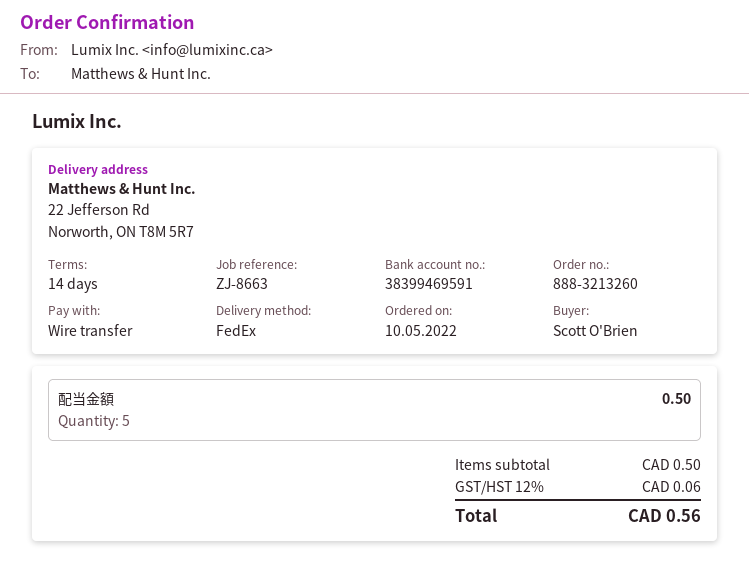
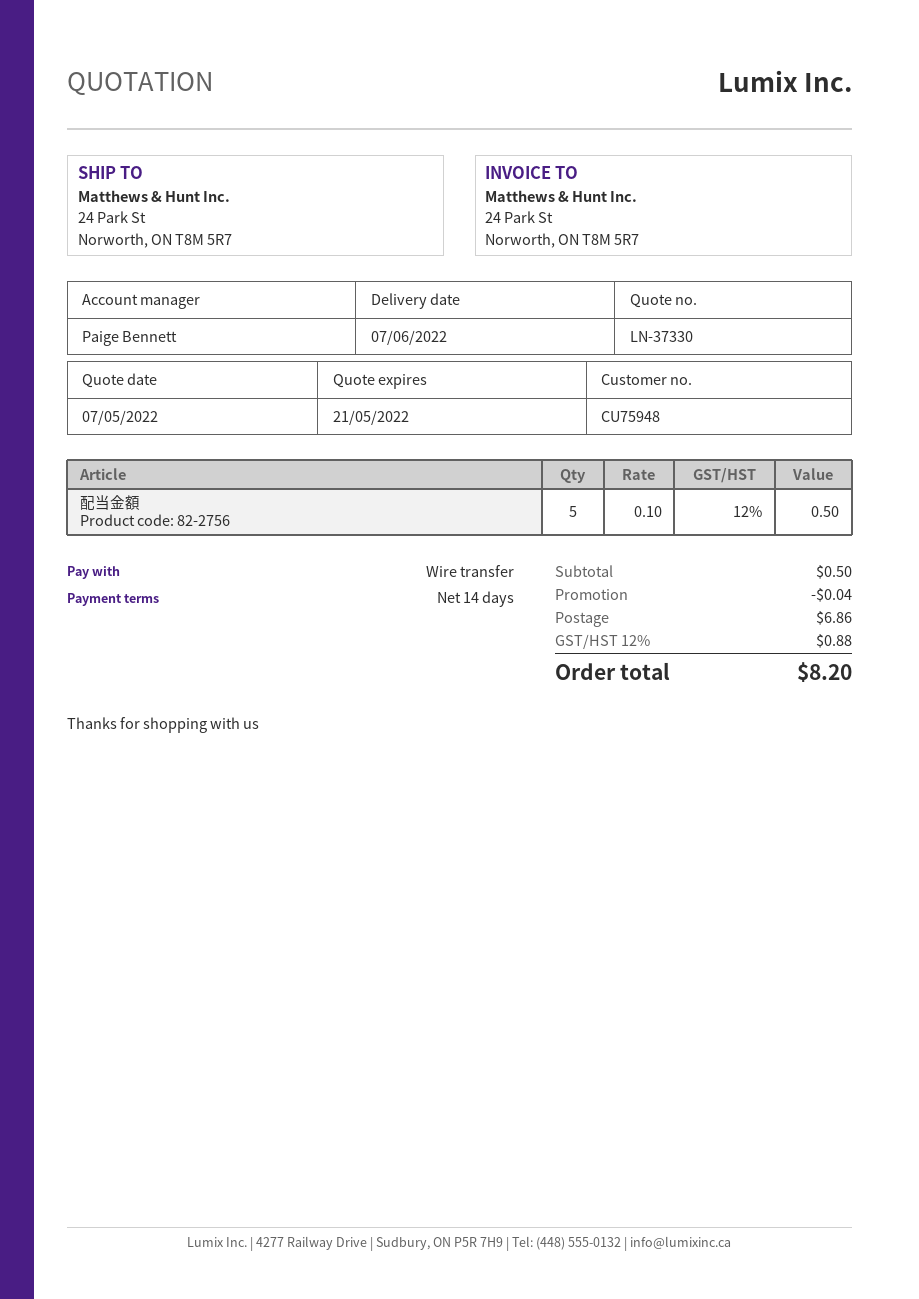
ship to: 22 Jefferson Rd, Norworth, ON T8M 5R7 -> 24 Park St, Norworth, ON T8M 5R7
discount: none -> 0.04
shipping: none -> 6.86
tax: 12% = 0.06 -> 12% = 0.88
total: 0.56 -> 8.20

